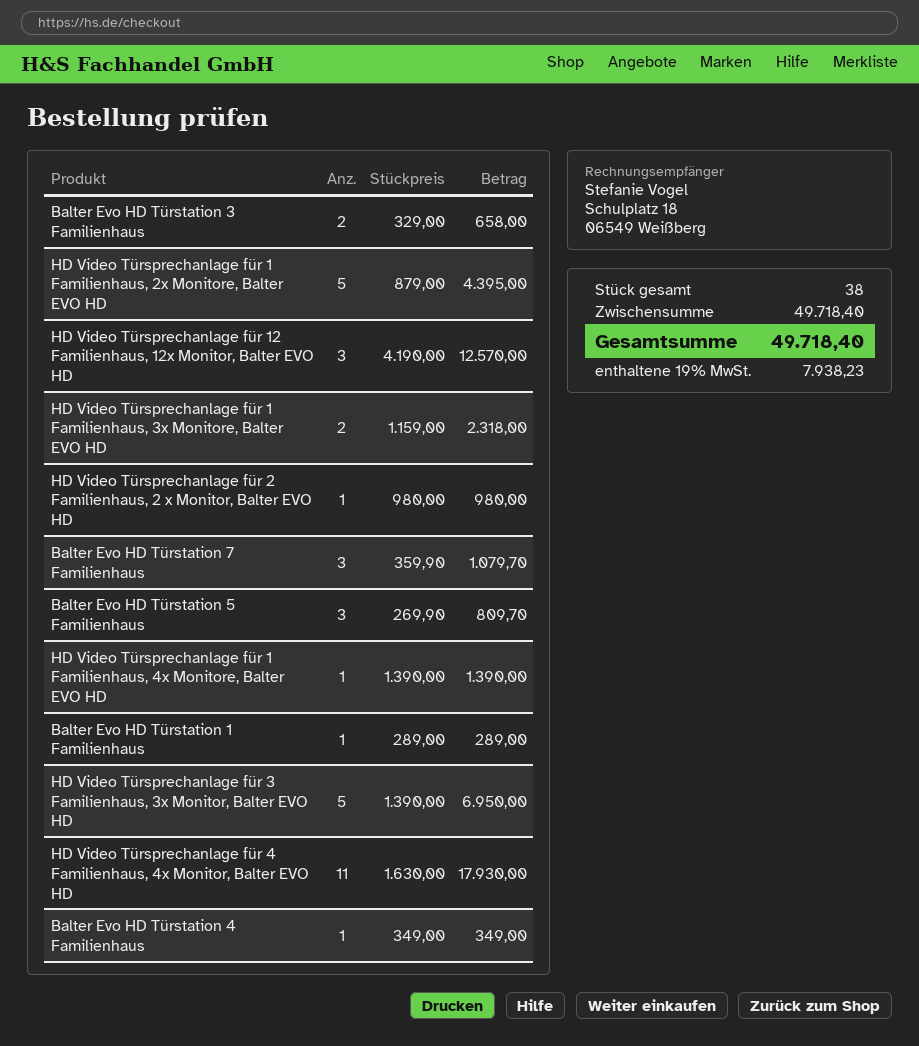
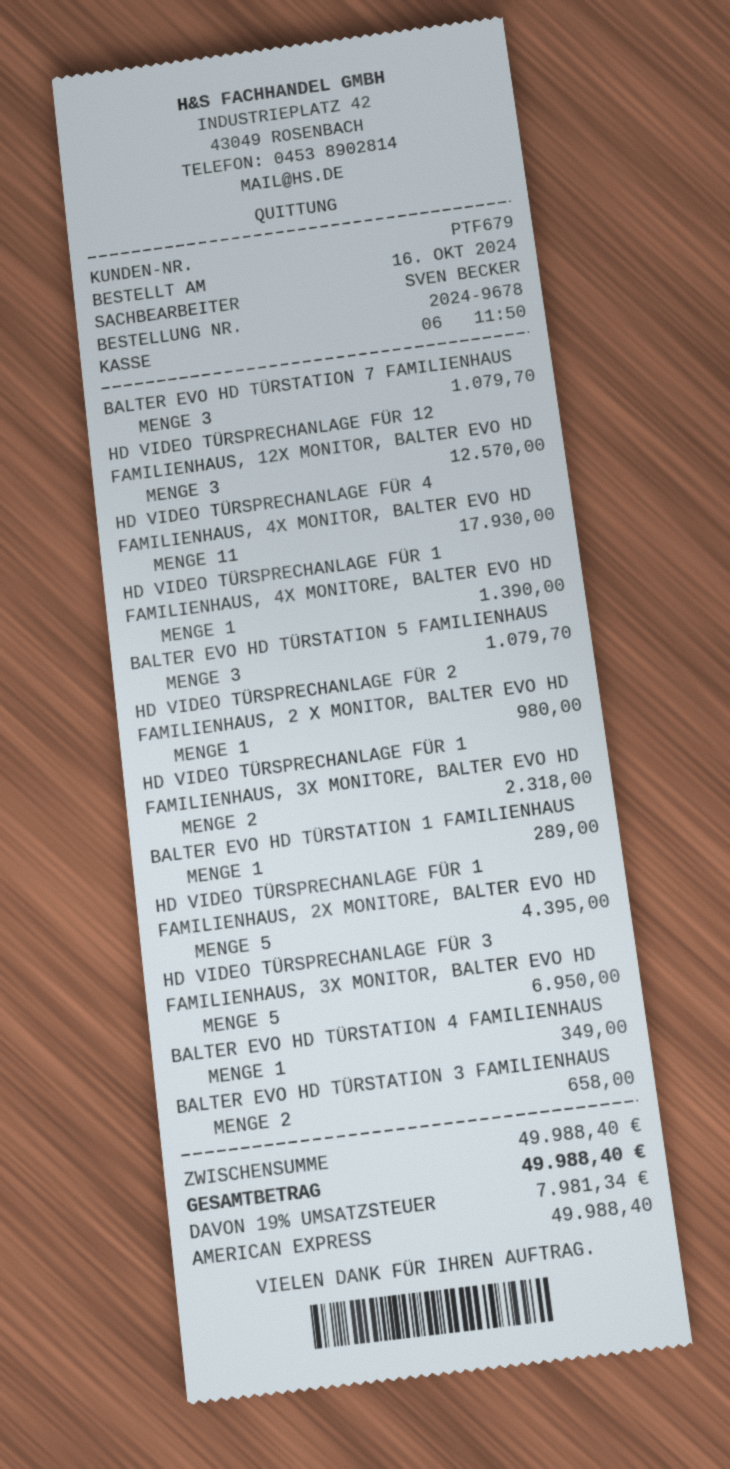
Balter Evo HD Türstation 5 Familienhaus: 3 for 809.70 -> 3 for 1079.70
subtotal: 49718.40 -> 49988.40
tax: 19% = 7938.23 -> 19% = 7981.34
total: 49718.40 -> 49988.40

